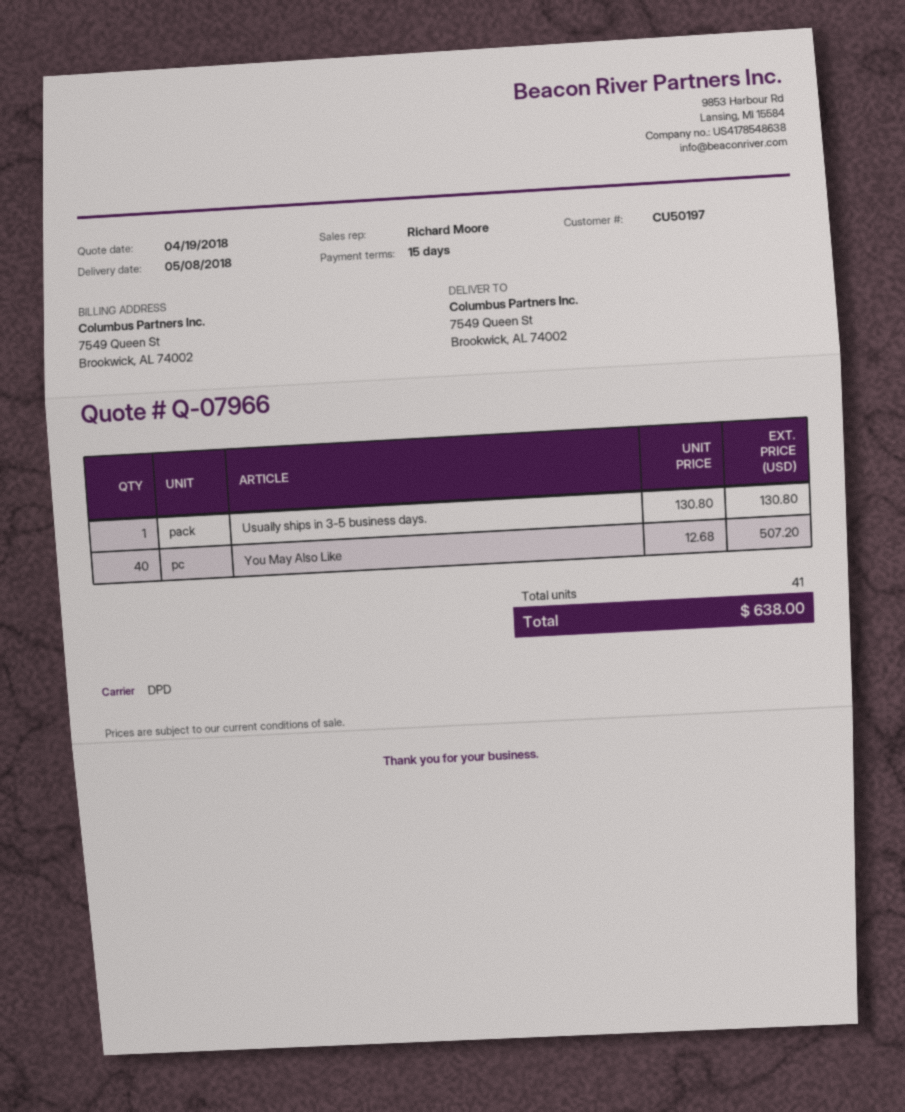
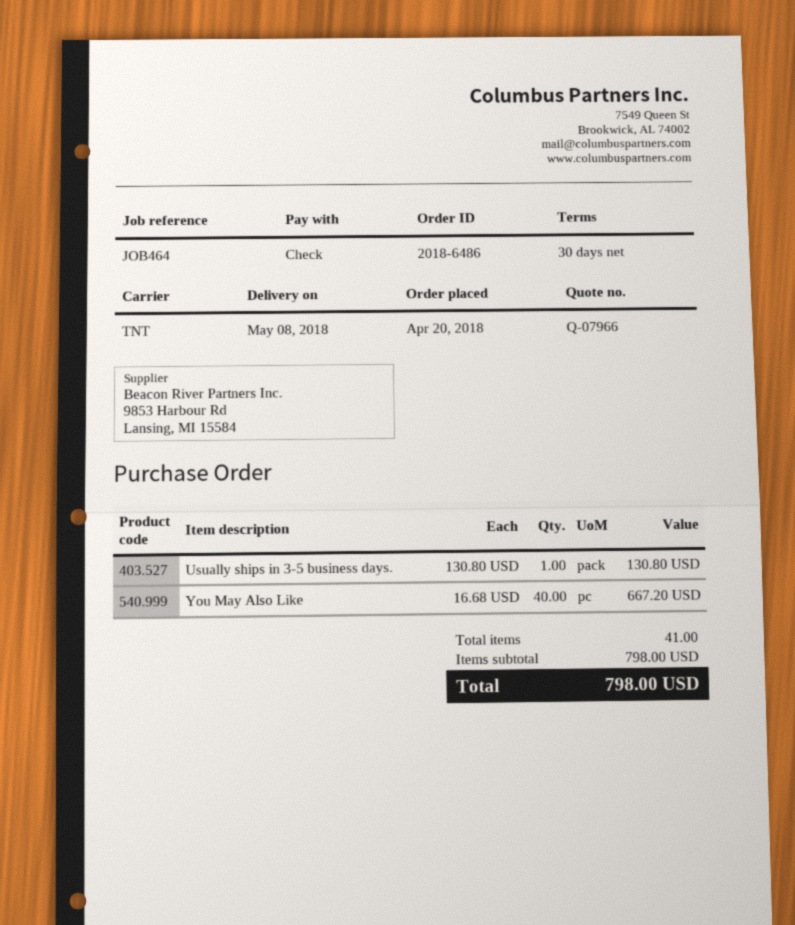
payment terms: 15 days -> 30 days
shipping method: DPD -> TNT
You May Also Like: 40 x 12.68 = 507.20 -> 40 x 16.68 = 667.20
total: 638.00 -> 798.00

